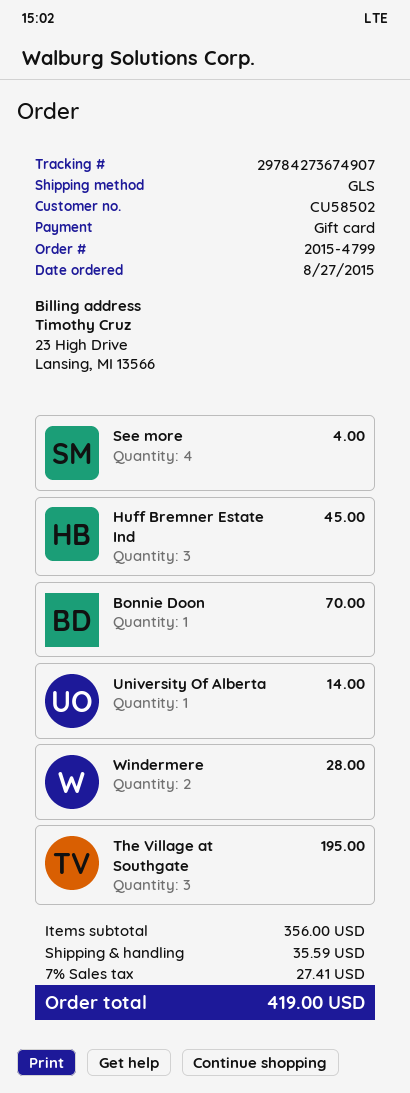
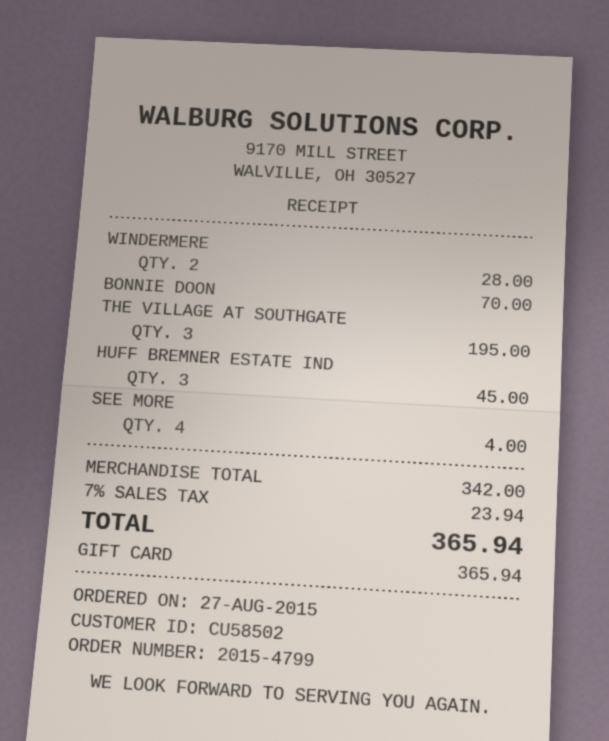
University Of Alberta: 1 for 14.00 -> none
subtotal: 356.00 -> 342.00
shipping: 35.59 -> none
tax: 7% = 27.41 -> 7% = 23.94
total: 419.00 -> 365.94

